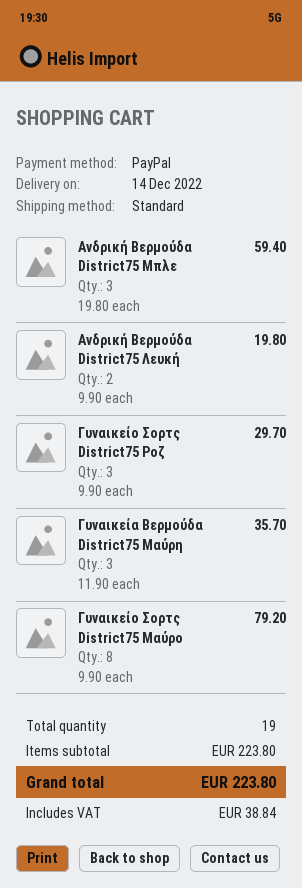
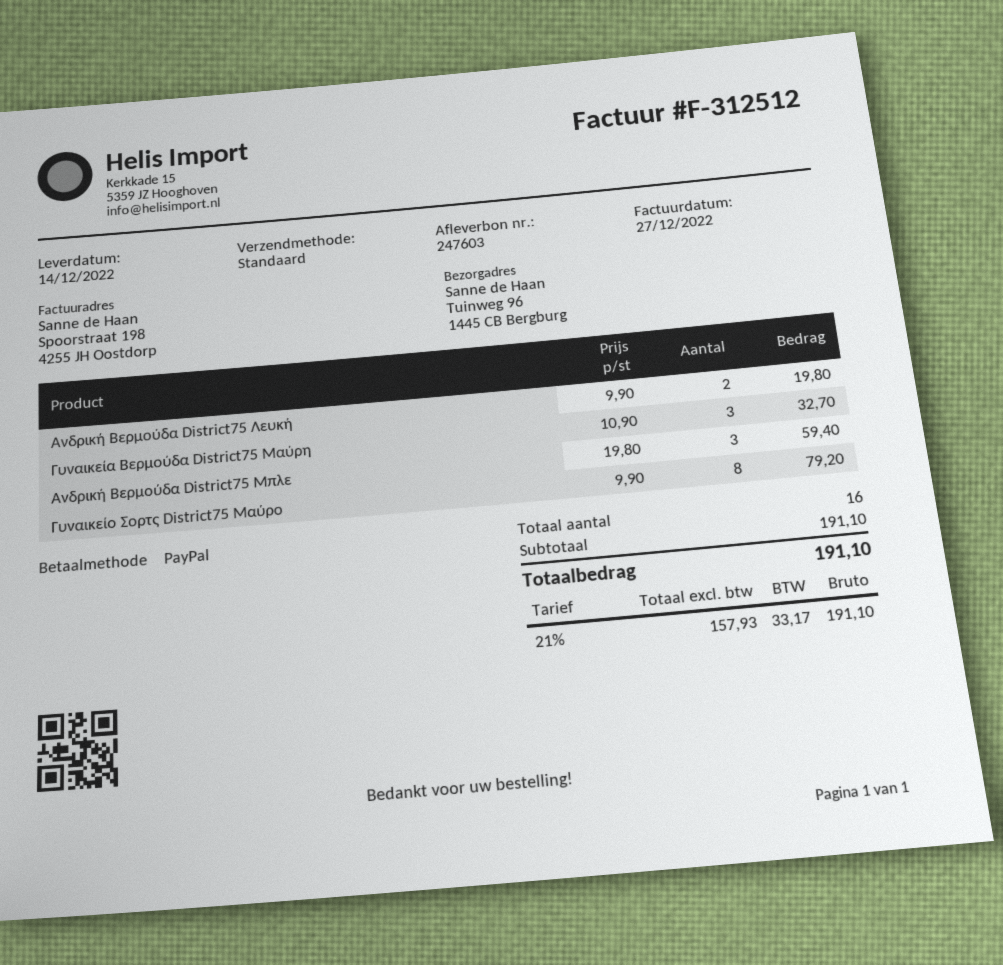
Γυναικείο Σορτς District75 Ροζ: 3 x 9.90 = 29.70 -> none
Γυναικεία Βερμούδα District75 Μαύρη: 3 x 11.90 = 35.70 -> 3 x 10.90 = 32.70
total quantity: 19 -> 16
subtotal: 223.80 -> 191.10
tax: 38.84 -> 33.17
total: 223.80 -> 191.10

